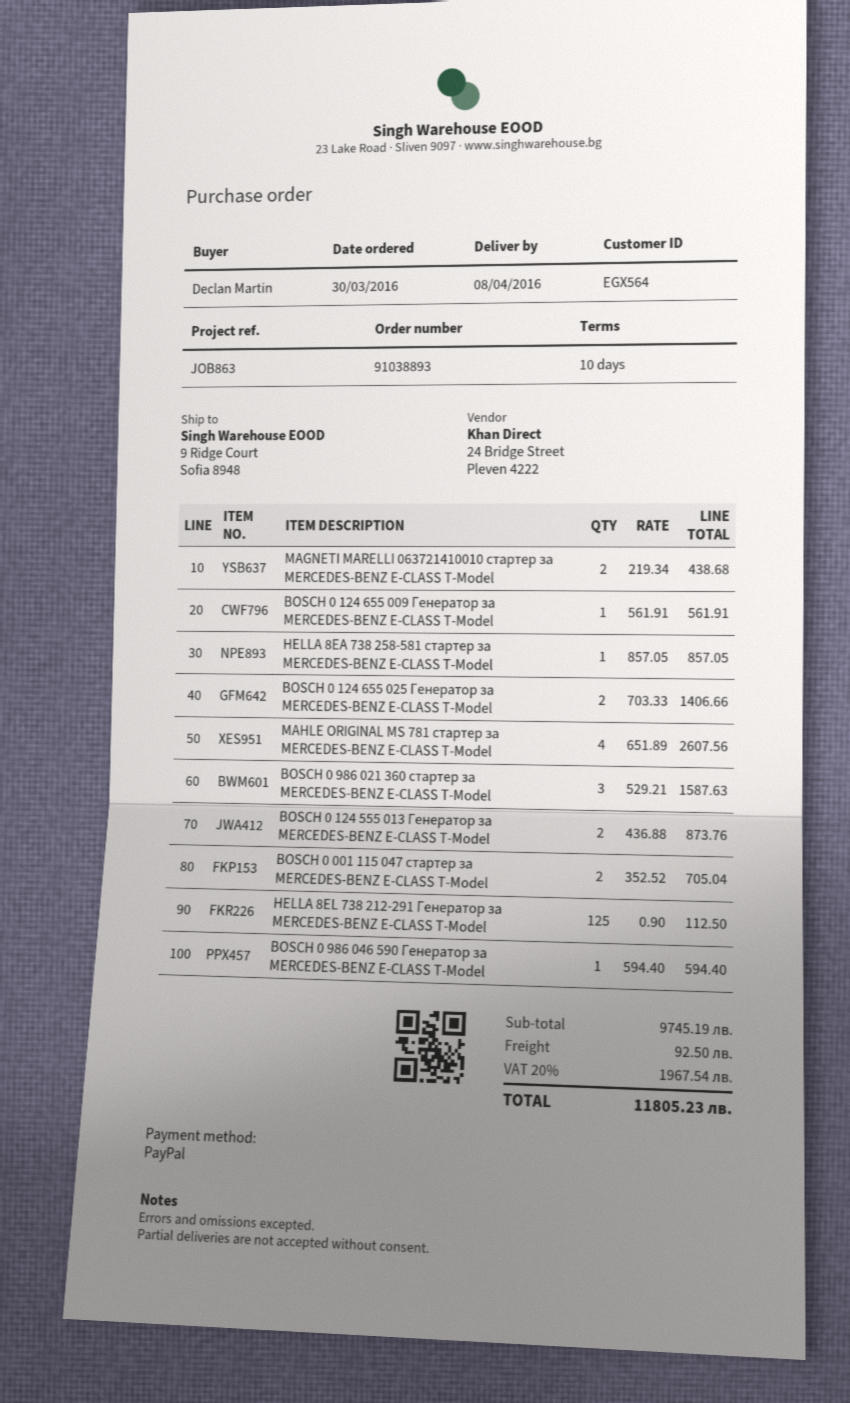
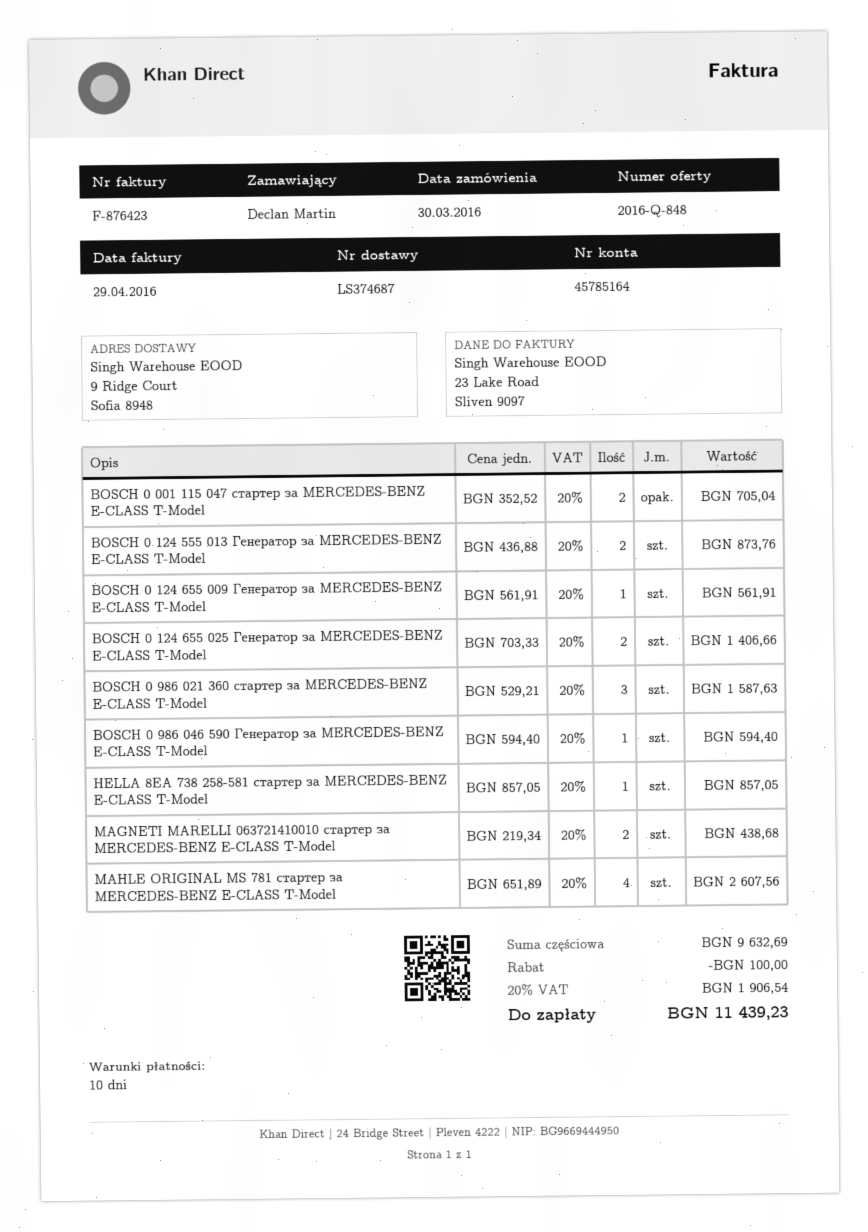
HELLA 8EL 738 212-291 Генератор за MERCEDES-BENZ E-CLASS T-Model: 125 x 0.90 = 112.50 -> none
subtotal: 9745.19 -> 9632.69
discount: none -> 100.00
shipping: 92.50 -> none
tax: 20% = 1967.54 -> 20% = 1906.54
total: 11805.23 -> 11439.23

